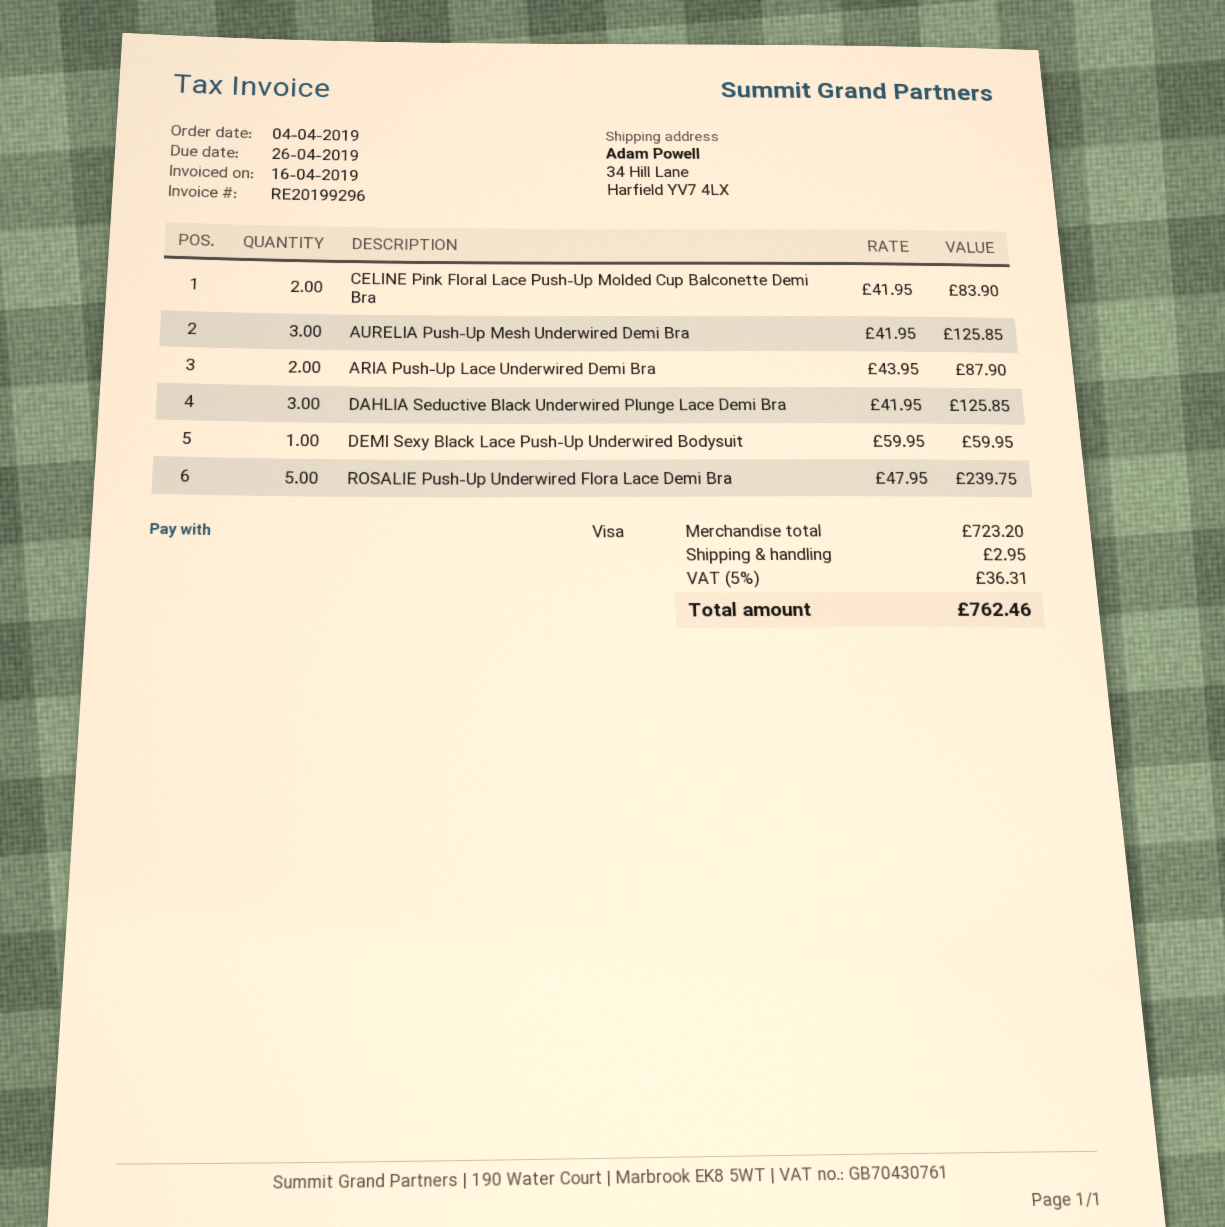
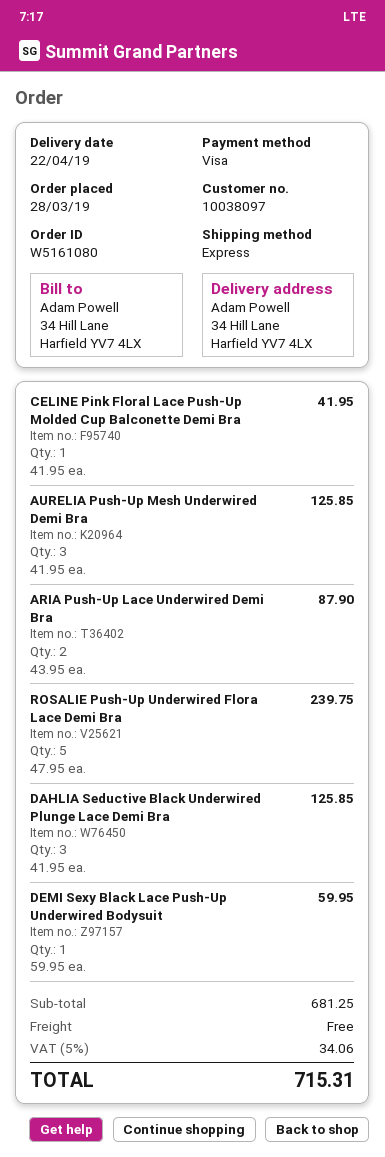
order date: 2019-04-04 -> 2019-03-28
CELINE Pink Floral Lace Push-Up Molded Cup Balconette Demi Bra: 2 x 41.95 = 83.90 -> 1 x 41.95 = 41.95
subtotal: 723.20 -> 681.25
shipping: 2.95 -> 0.00
tax: 5% = 36.31 -> 5% = 34.06
total: 762.46 -> 715.31

